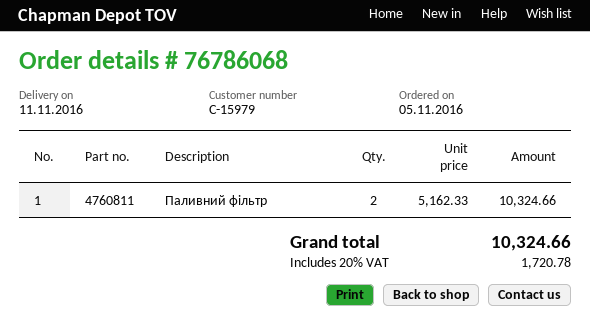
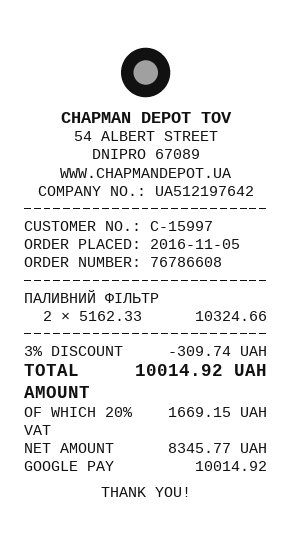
order number: 76786068 -> 76786608
customer number: C-15979 -> C-15997
discount: none -> 3% = 309.74
tax: 20% = 1720.78 -> 20% = 1669.15
total: 10324.66 -> 10014.92

